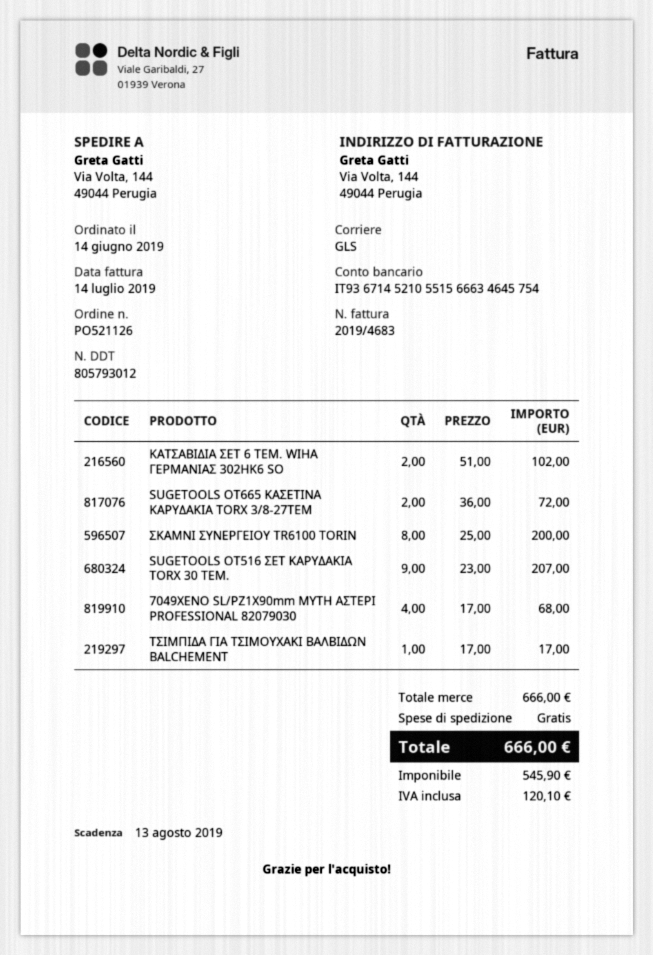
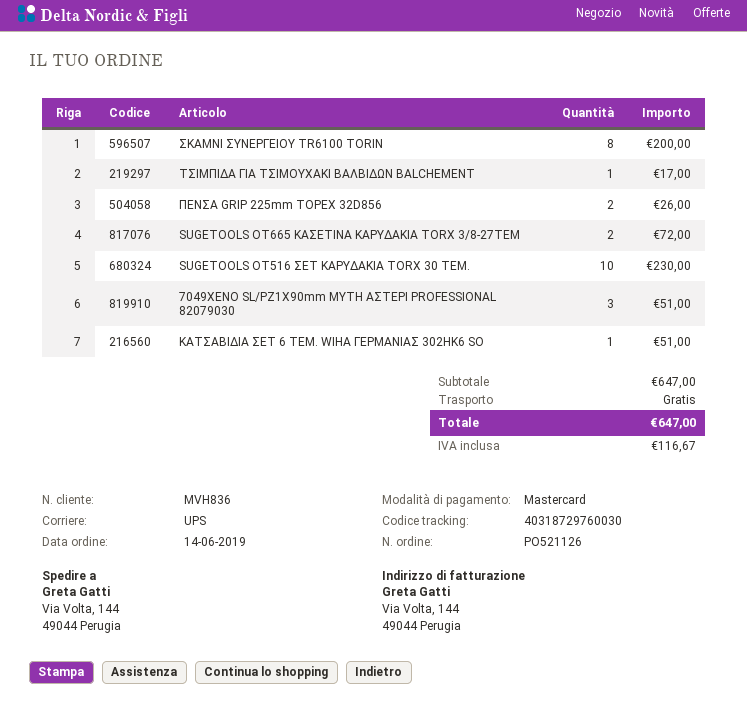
shipping method: GLS -> UPS
ΚΑΤΣΑΒΙΔΙΑ ΣΕΤ 6 ΤΕΜ. WIHA ΓΕΡΜΑΝΙΑΣ 302HK6 SO: 2 for 102.00 -> 1 for 51.00
SUGETOOLS OT516 ΣΕΤ ΚΑΡΥΔΑΚΙΑ TORX 30 TEM.: 9 for 207.00 -> 10 for 230.00
7049XENO SL/PZ1X90mm ΜΥΤΗ ΑΣΤΕΡΙ PROFESSIONAL 82079030: 4 for 68.00 -> 3 for 51.00
ΠΕΝΣΑ GRIP 225mm TOPEX 32D856: none -> 2 for 26.00
subtotal: 666.00 -> 647.00
tax: 120.10 -> 116.67
total: 666.00 -> 647.00

